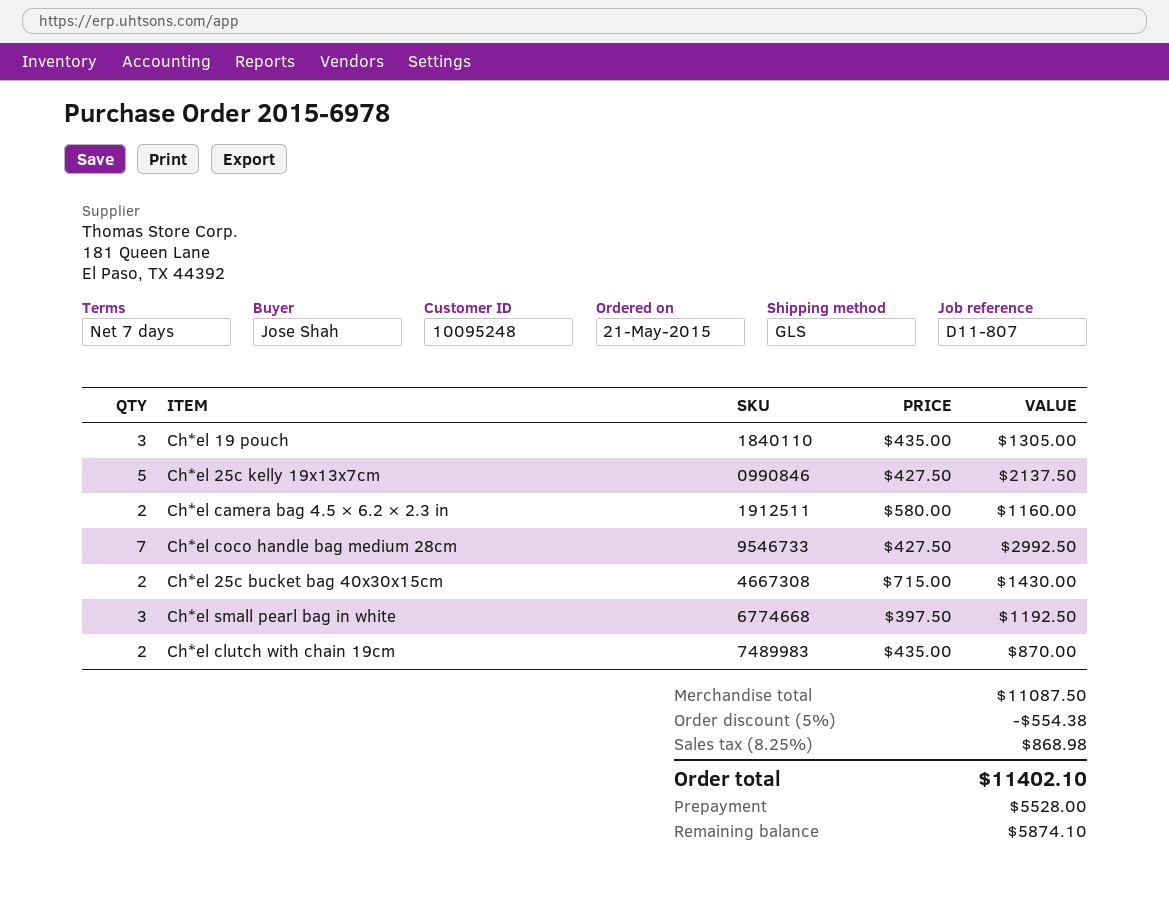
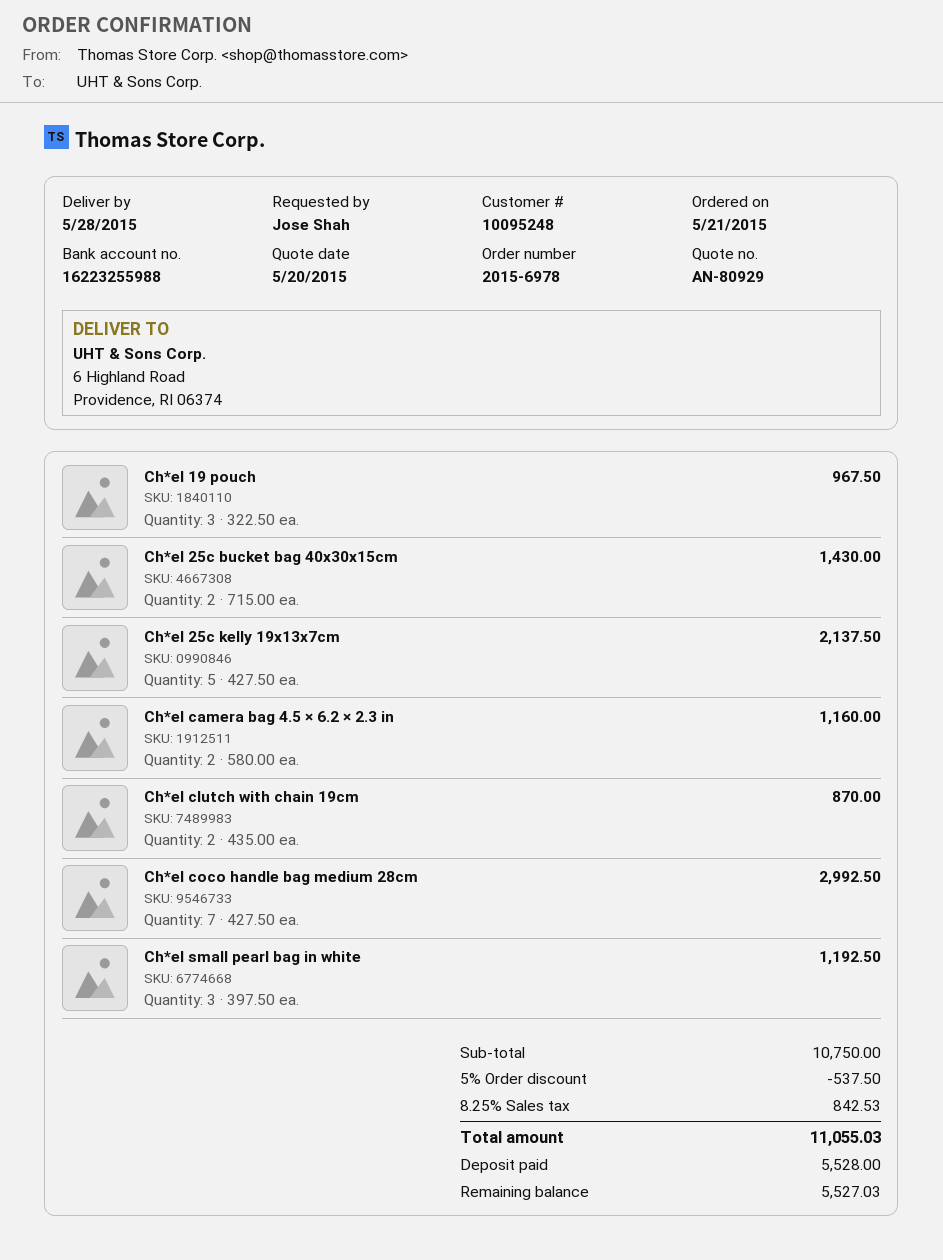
Ch*el 19 pouch: 3 x 435.00 = 1305.00 -> 3 x 322.50 = 967.50
subtotal: 11087.50 -> 10750.00
discount: 5% = 554.38 -> 5% = 537.50
tax: 8.25% = 868.98 -> 8.25% = 842.53
total: 11402.10 -> 11055.03
balance: 5874.10 -> 5527.03

